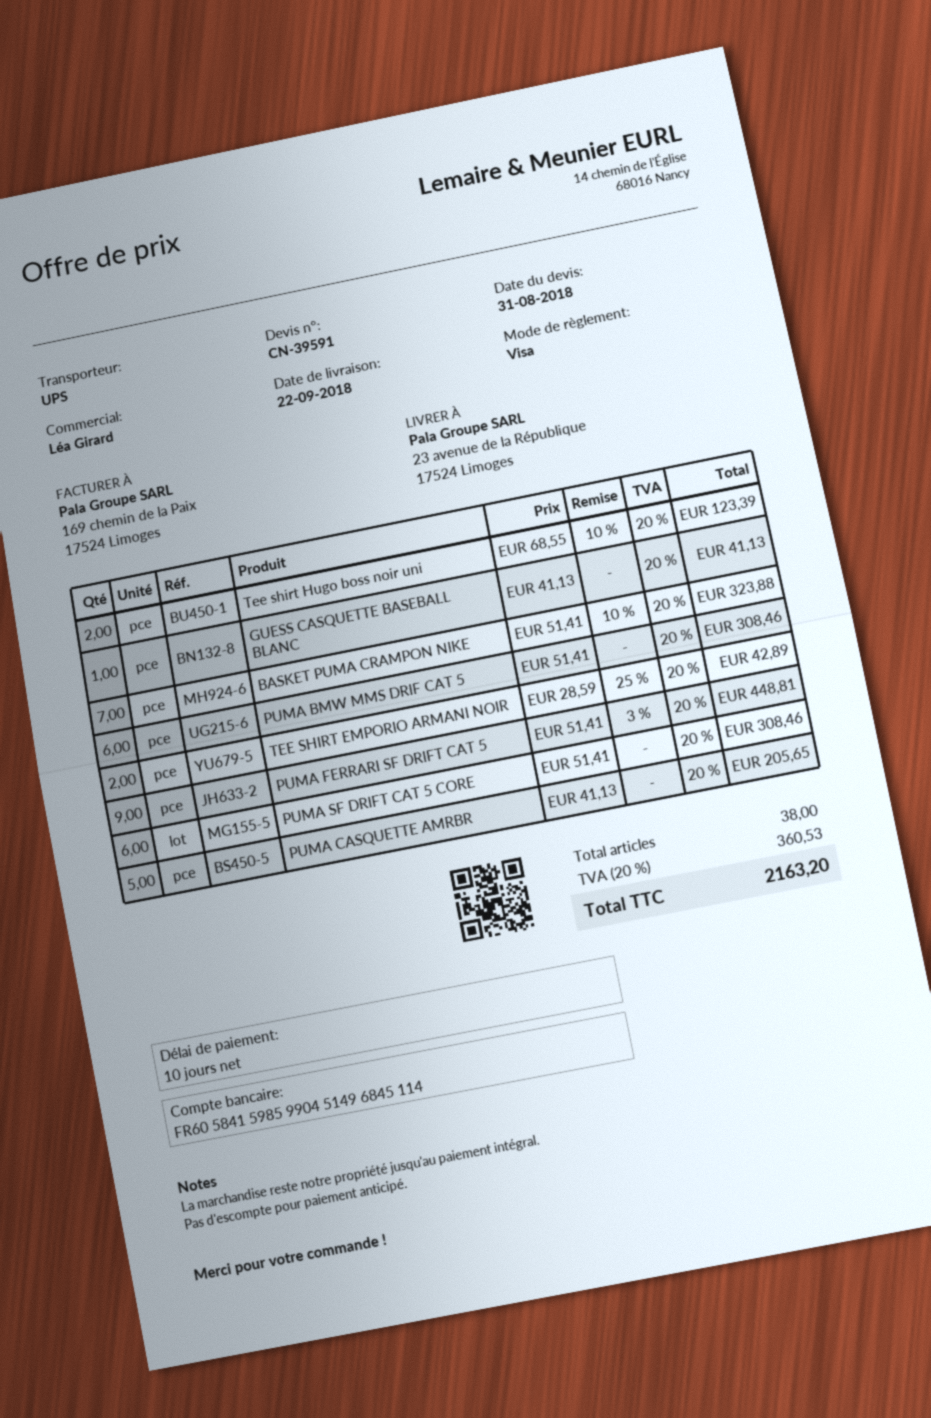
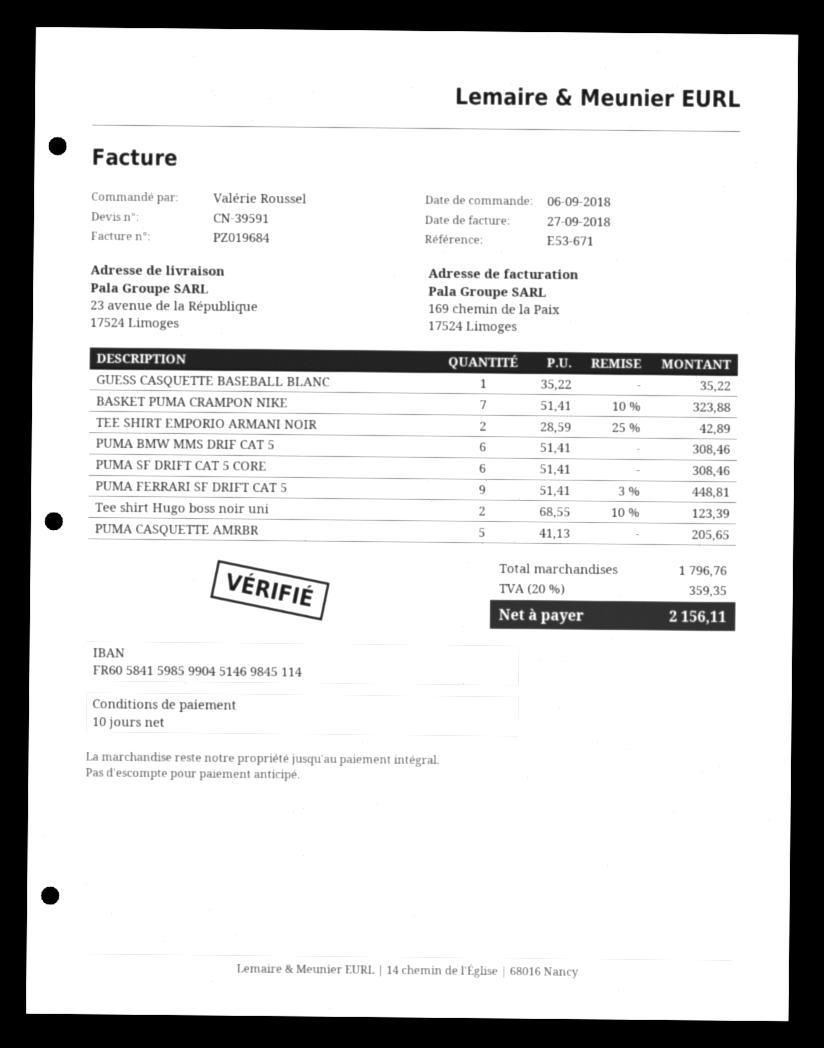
bank account: FR6058415985990451496845114 -> FR6058415985990451469845114
GUESS CASQUETTE BASEBALL BLANC: 1 x 41.13 = 41.13 -> 1 x 35.22 = 35.22
tax: 20% = 360.53 -> 20% = 359.35
total: 2163.20 -> 2156.11

